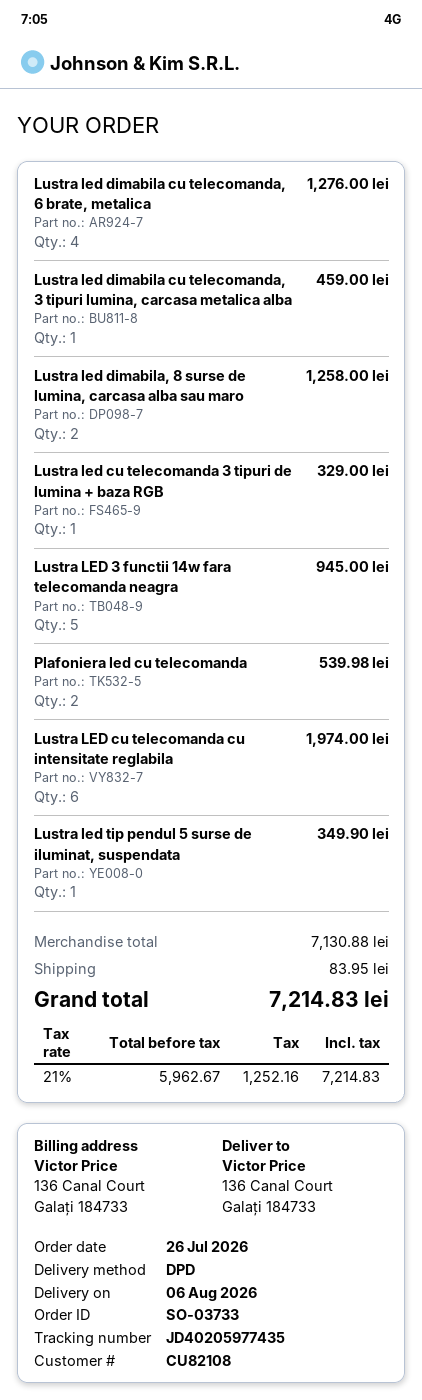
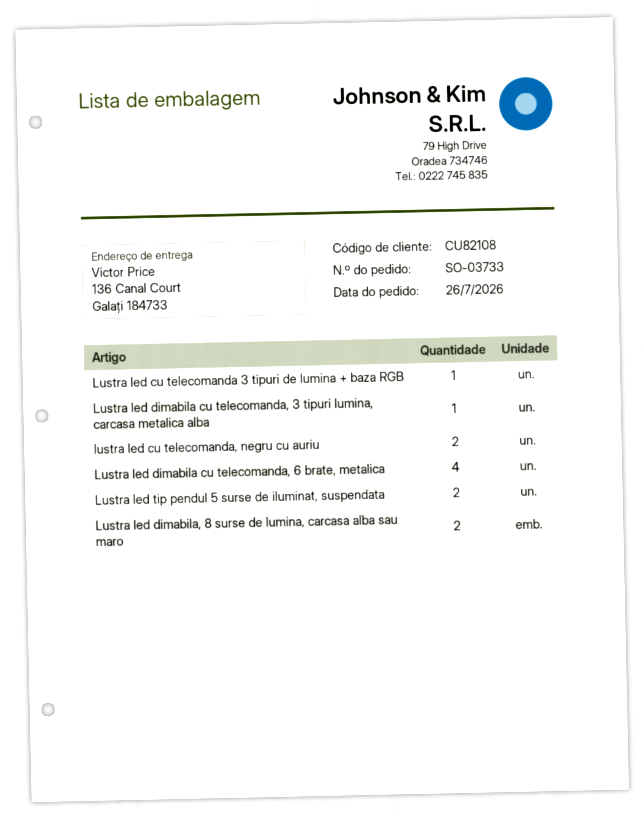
Lustra LED 3 functii 14w fara telecomanda neagra: 5 -> none
Plafoniera led cu telecomanda: 2 -> none
Lustra LED cu telecomanda cu intensitate reglabila: 6 -> none
Lustra led tip pendul 5 surse de iluminat, suspendata: 1 -> 2
lustra led cu telecomanda, negru cu auriu: none -> 2

